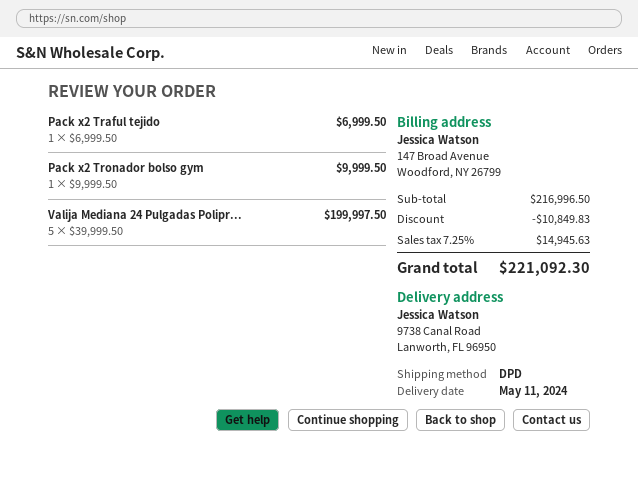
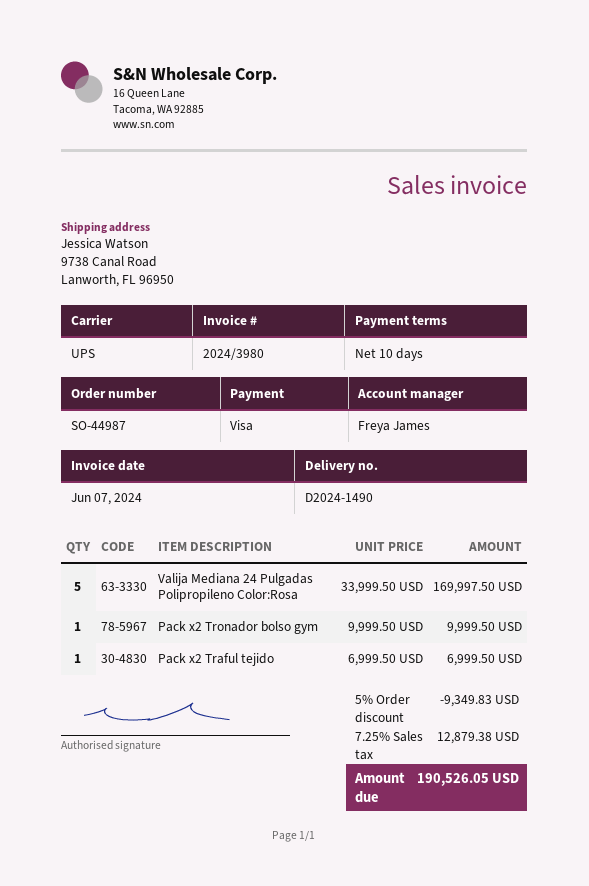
shipping method: DPD -> UPS
Valija Mediana 24 Pulgadas Polipr...: 5 x 39999.50 = 199997.50 -> 5 x 33999.50 = 169997.50
discount: 10849.83 -> 9349.83
tax: 7.25% = 14945.63 -> 7.25% = 12879.38
total: 221092.30 -> 190526.05

